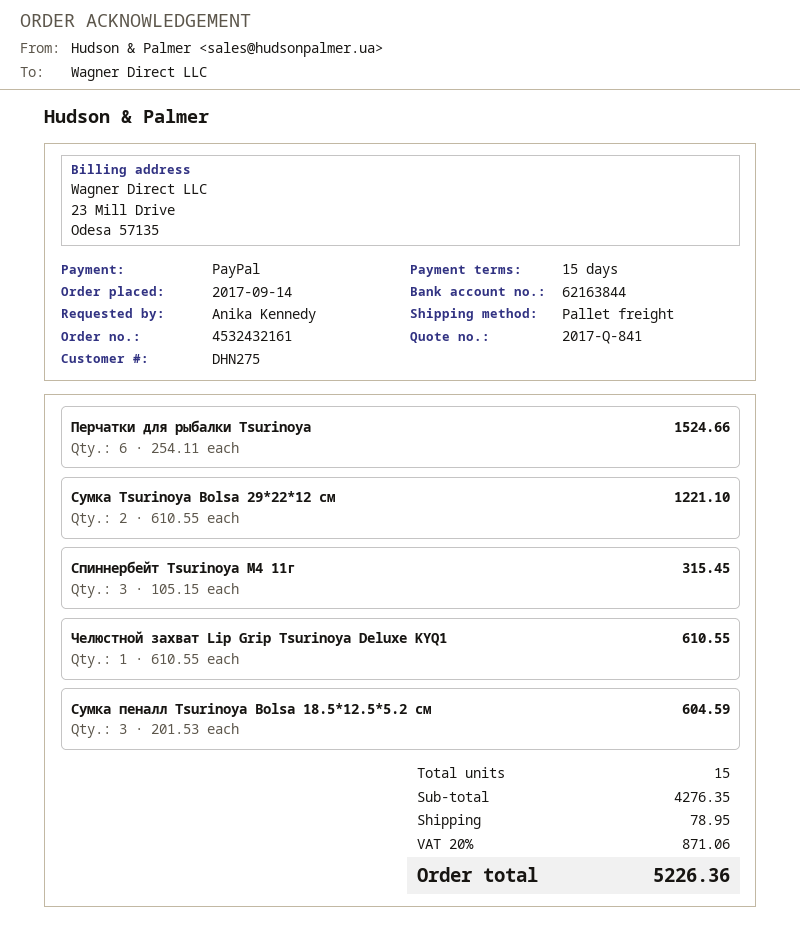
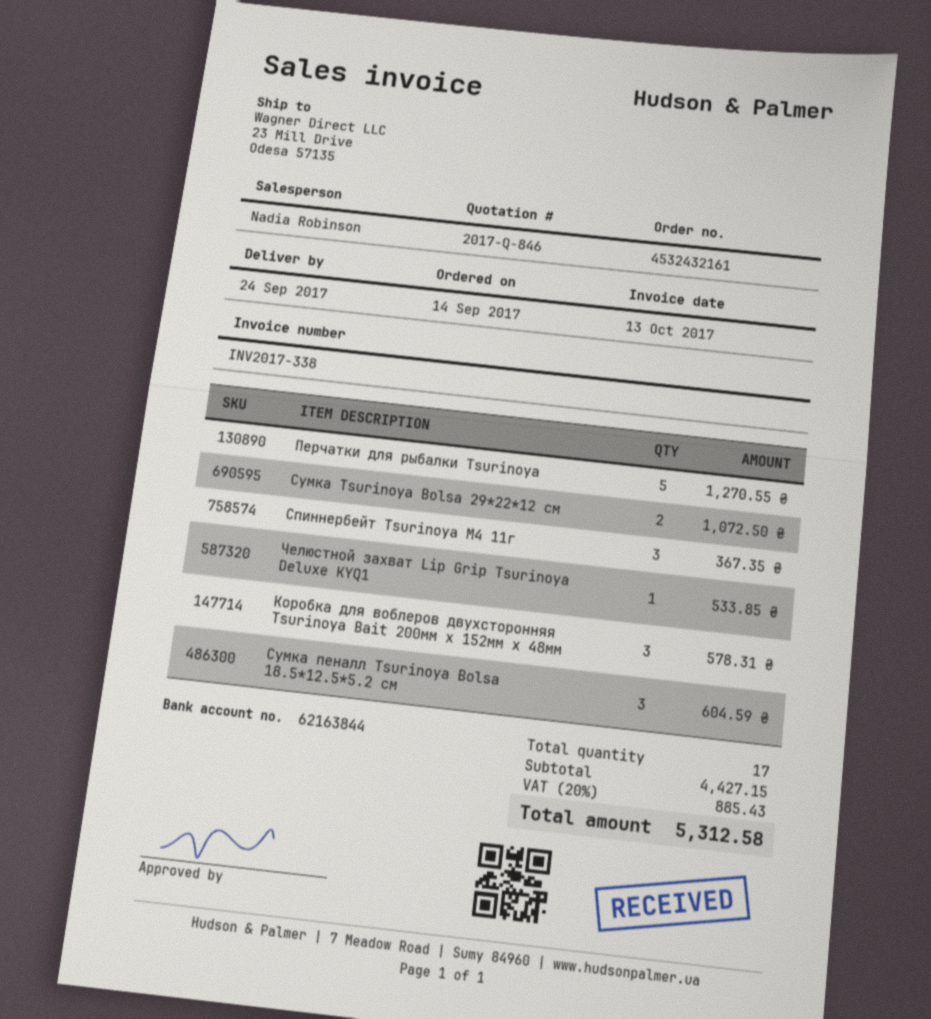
quote number: 2017-Q-841 -> 2017-Q-846
Перчатки для рыбалки Tsurinoya: 6 for 1524.66 -> 5 for 1270.55
Сумка Tsurinoya Bolsa 29*22*12 см: 2 for 1221.10 -> 2 for 1072.50
Спиннербейт Tsurinoya M4 11г: 3 for 315.45 -> 3 for 367.35
Челюстной захват Lip Grip Tsurinoya Deluxe KYQ1: 1 for 610.55 -> 1 for 533.85
Коробка для воблеров двухсторонняя Tsurinoya Bait 200мм х 152мм х 48мм: none -> 3 for 578.31
total quantity: 15 -> 17
subtotal: 4276.35 -> 4427.15
shipping: 78.95 -> none
tax: 20% = 871.06 -> 20% = 885.43
total: 5226.36 -> 5312.58

